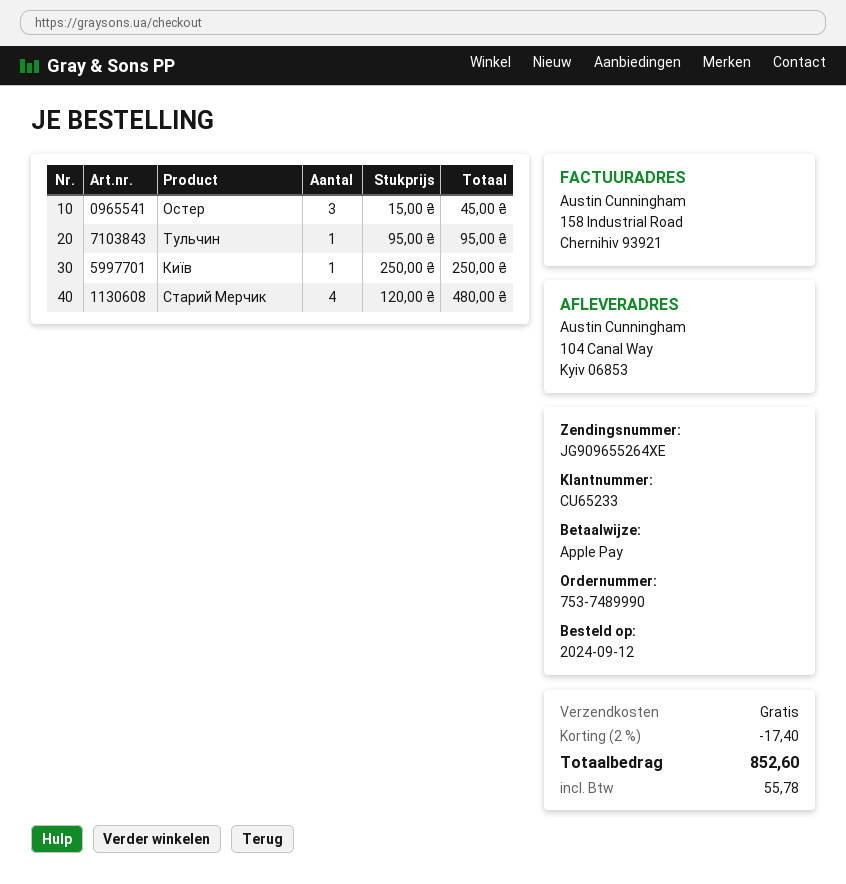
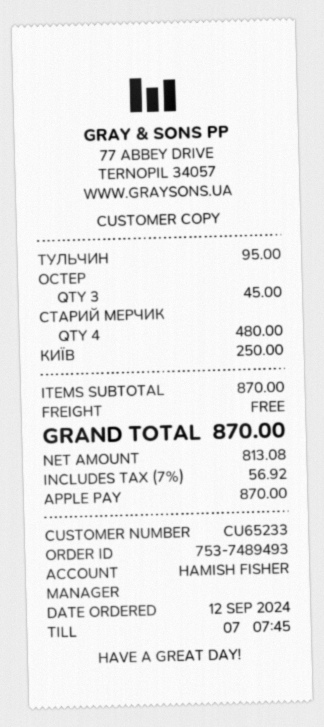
order number: 753-7489990 -> 753-7489493
discount: 2% = 17.40 -> none
tax: 55.78 -> 56.92
total: 852.60 -> 870.00

